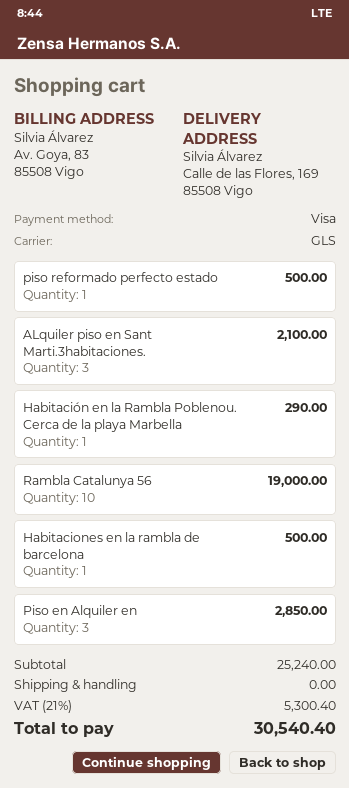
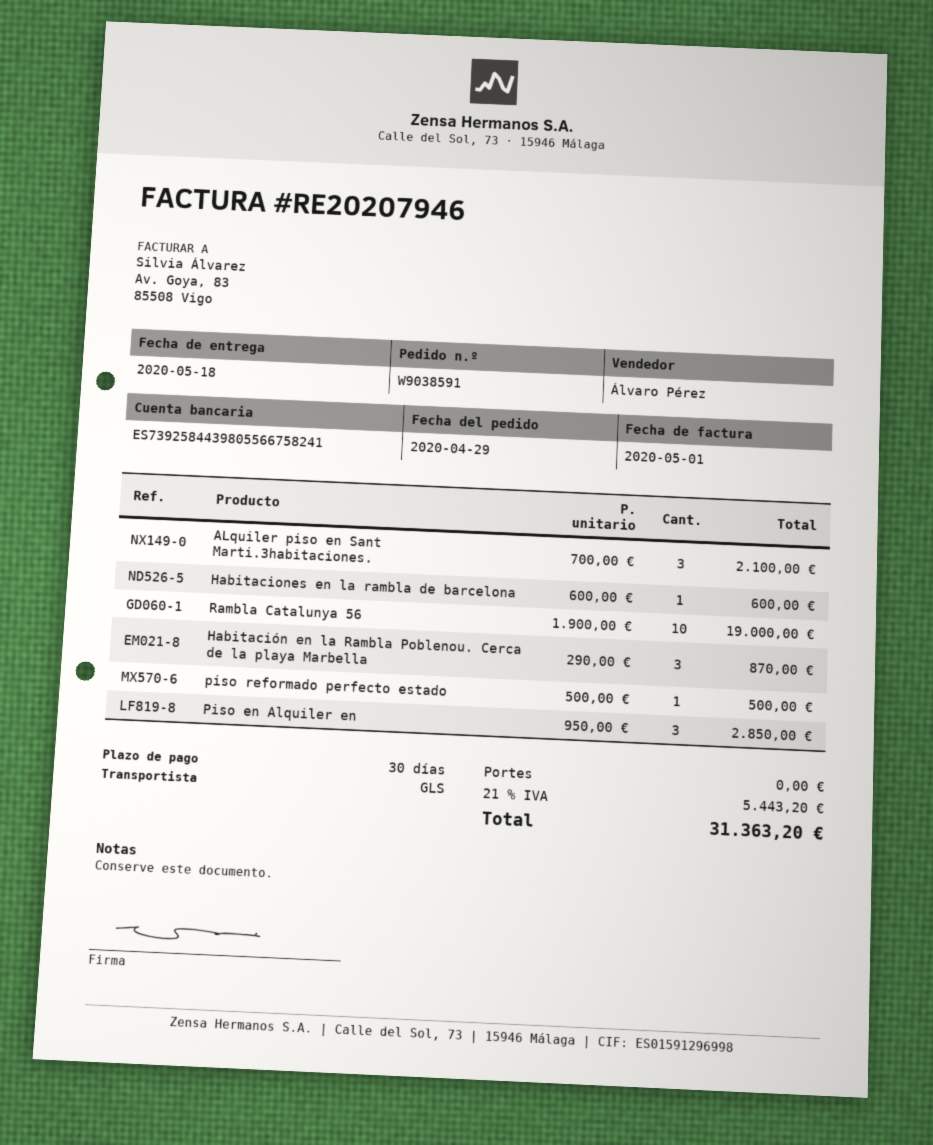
Habitación en la Rambla Poblenou. Cerca de la playa Marbella: 1 for 290.00 -> 3 for 870.00
Habitaciones en la rambla de barcelona: 1 for 500.00 -> 1 for 600.00
tax: 21% = 5300.40 -> 21% = 5443.20
total: 30540.40 -> 31363.20

